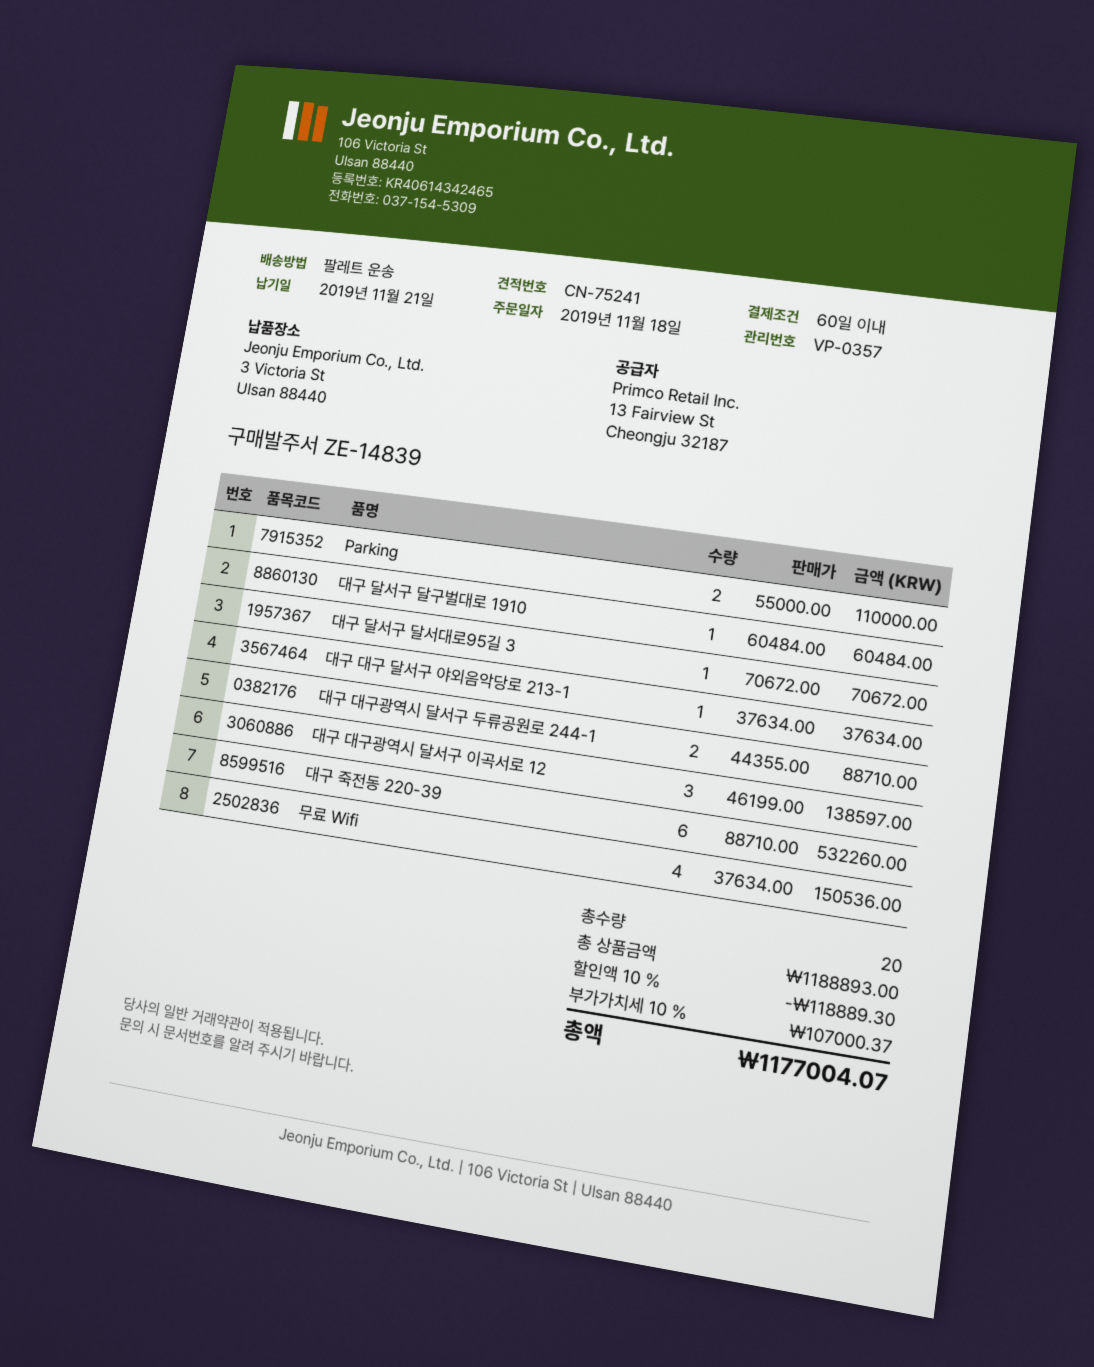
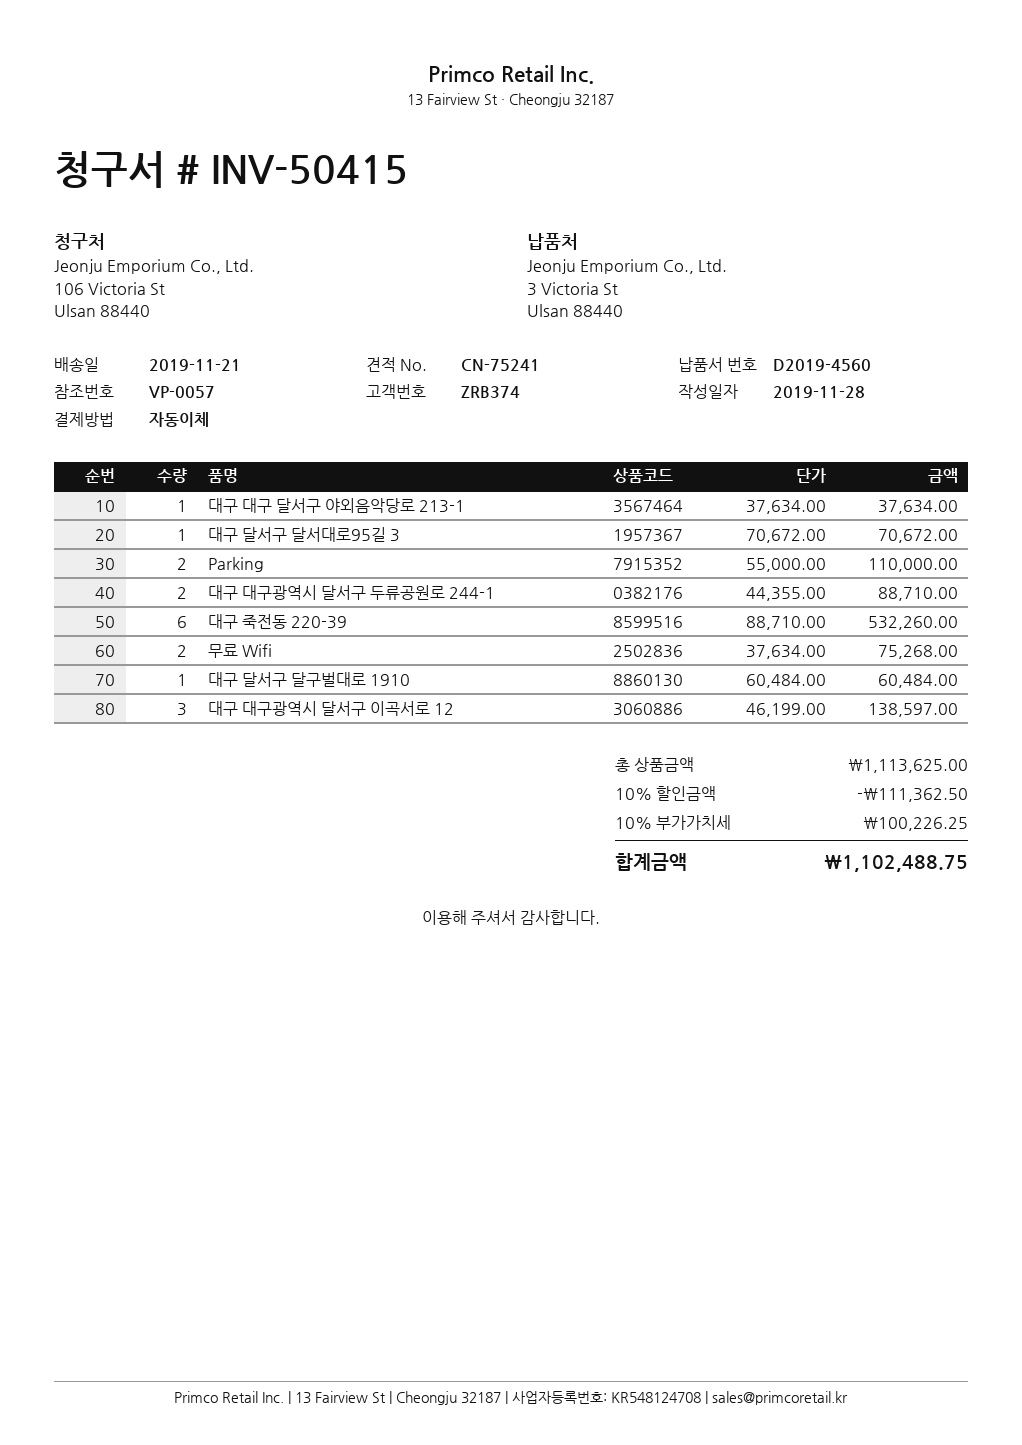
reference: VP-0357 -> VP-0057
무료 Wifi: 4 x 37634.00 = 150536.00 -> 2 x 37634.00 = 75268.00
subtotal: 1188893.00 -> 1113625.00
discount: 10% = 118889.30 -> 10% = 111362.50
tax: 10% = 107000.37 -> 10% = 100226.25
total: 1177004.07 -> 1102488.75

